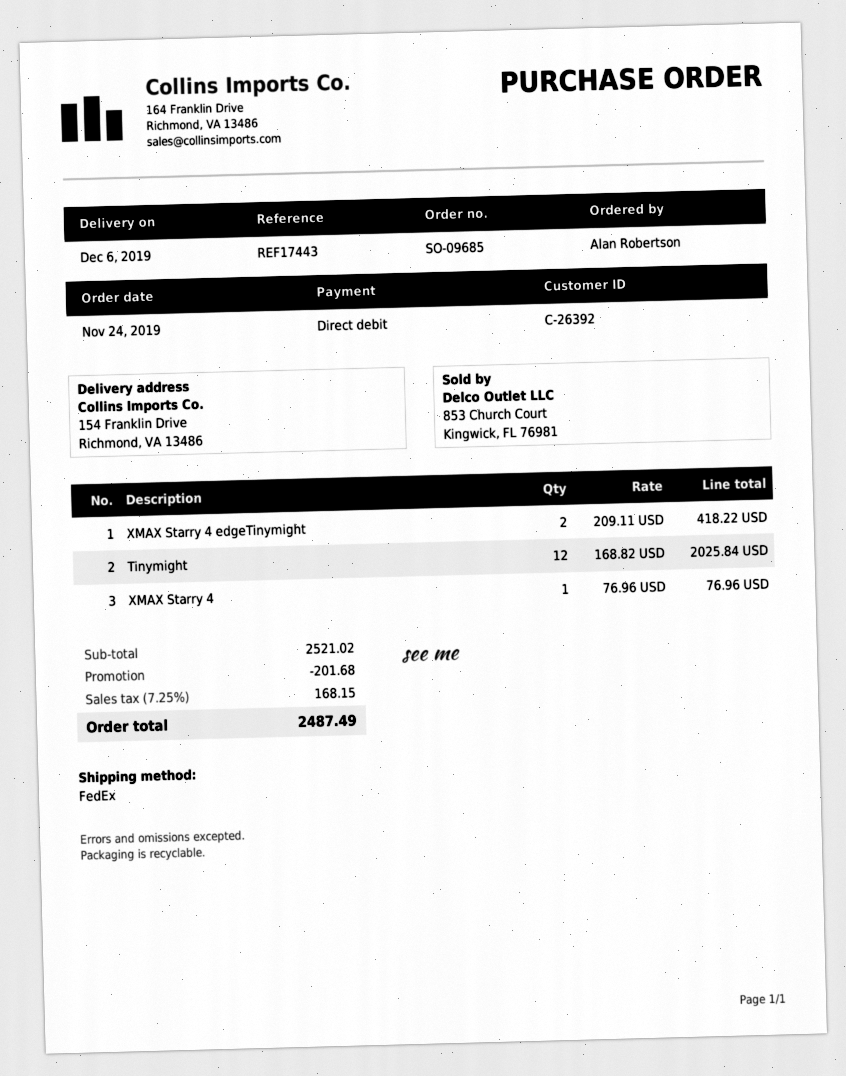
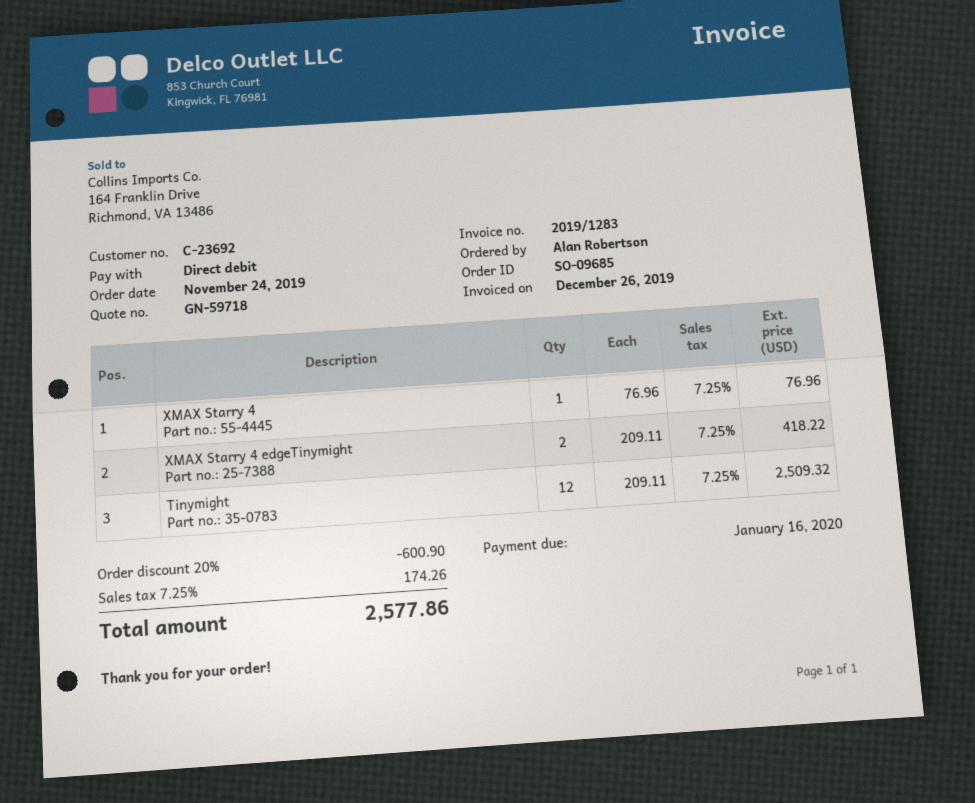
customer number: C-26392 -> C-23692
Tinymight: 12 x 168.82 = 2025.84 -> 12 x 209.11 = 2509.32
discount: 201.68 -> 600.90
tax: 7.25% = 168.15 -> 7.25% = 174.26
total: 2487.49 -> 2577.86

